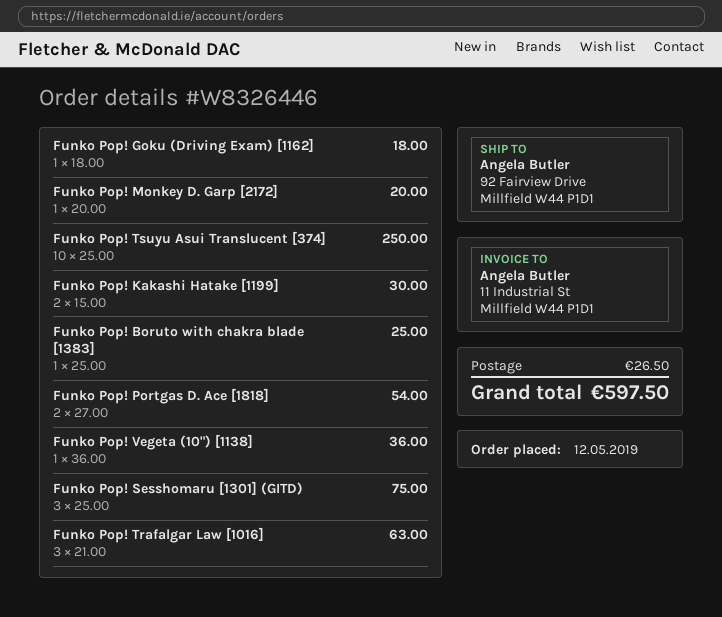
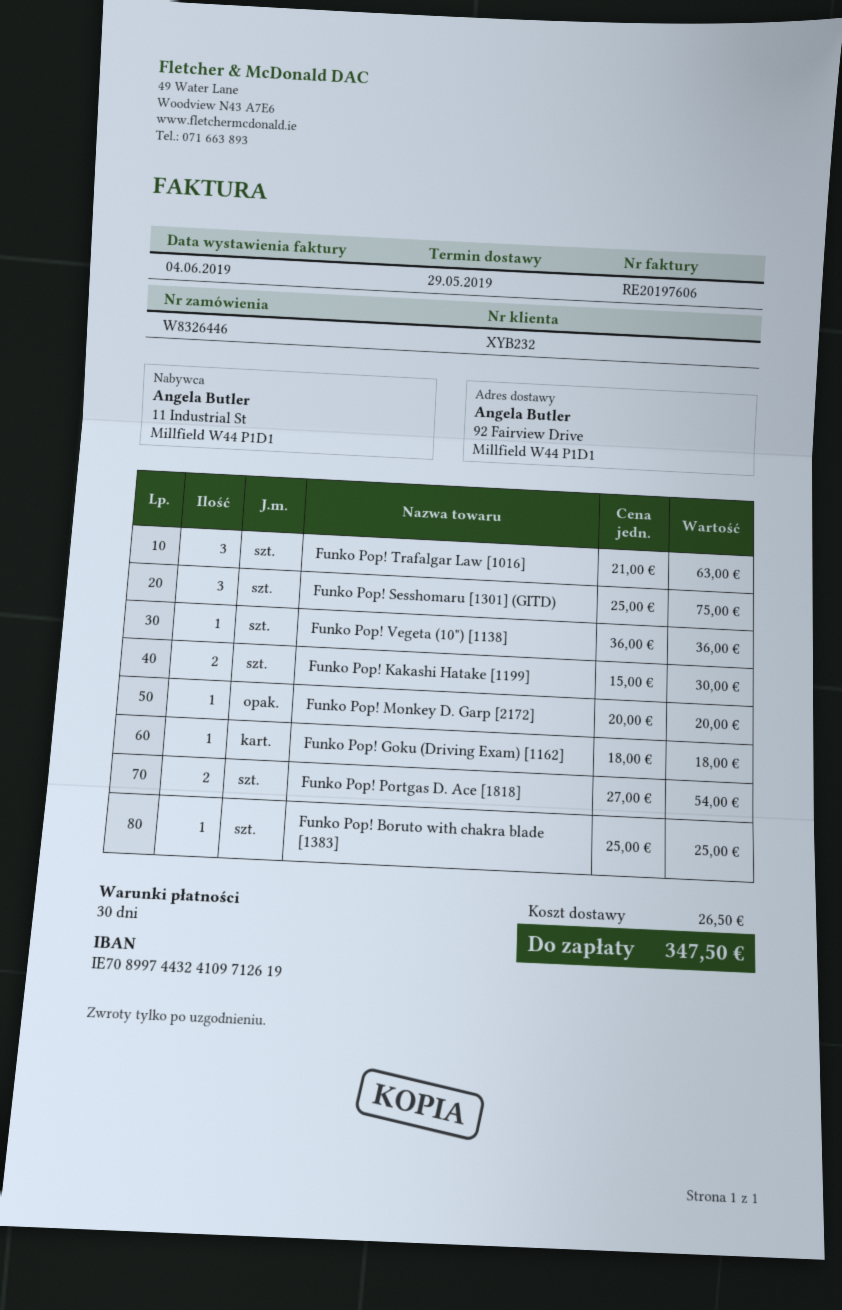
Funko Pop! Tsuyu Asui Translucent [374]: 10 x 25.00 = 250.00 -> none
total: 597.50 -> 347.50

